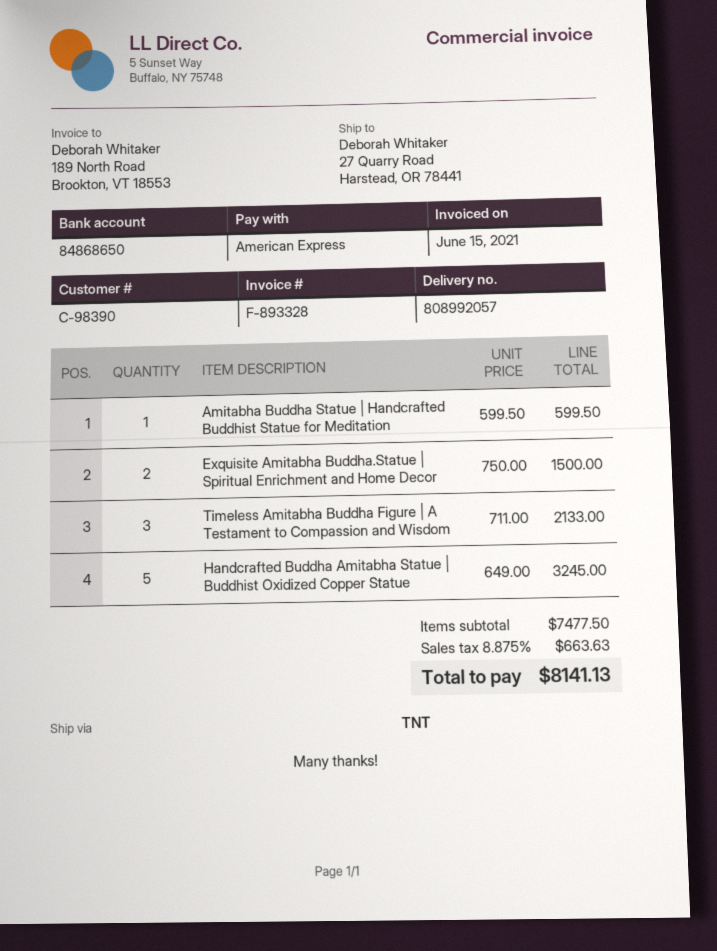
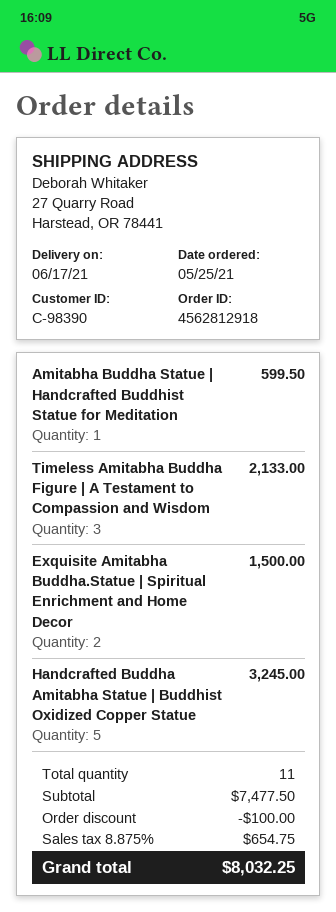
discount: none -> 100.00
tax: 8.875% = 663.63 -> 8.875% = 654.75
total: 8141.13 -> 8032.25

